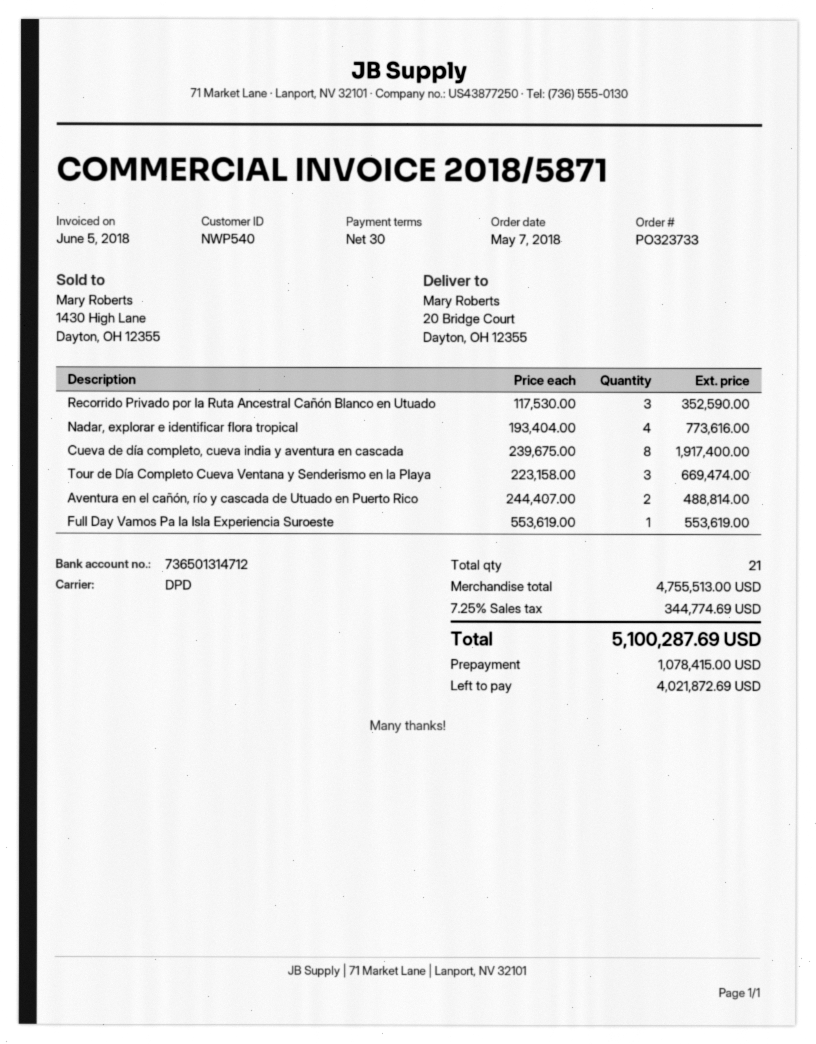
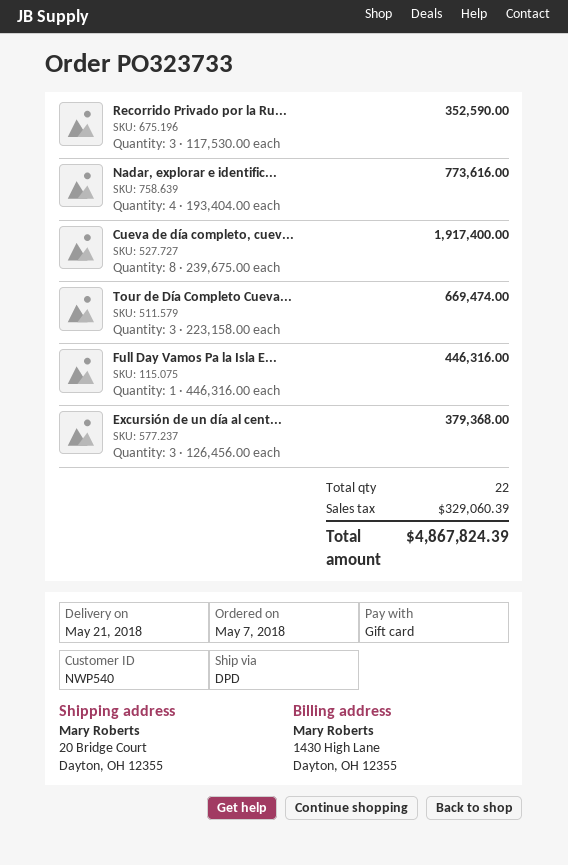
Aventura en el cañón, río y cascada de Utuado en Puerto Rico: 2 x 244407.00 = 488814.00 -> none
Full Day Vamos Pa la Isla Experiencia Suroeste: 1 x 553619.00 = 553619.00 -> 1 x 446316.00 = 446316.00
Excursión de un día al cent...: none -> 3 x 126456.00 = 379368.00
total quantity: 21 -> 22
tax: 344774.69 -> 329060.39
total: 5100287.69 -> 4867824.39

